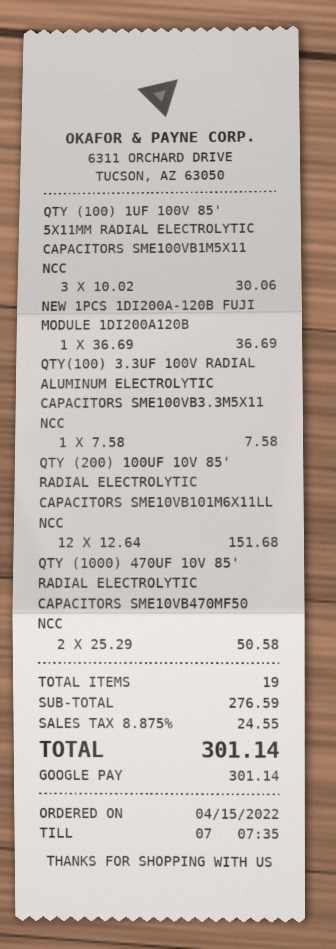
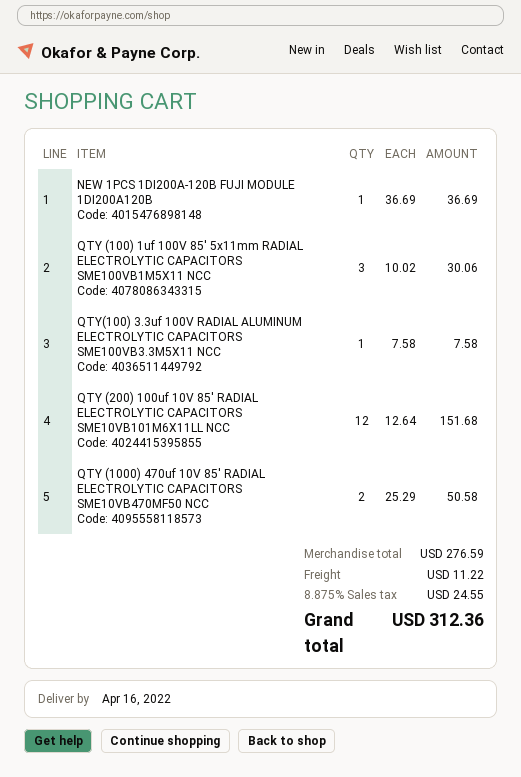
shipping: none -> 11.22
total: 301.14 -> 312.36

